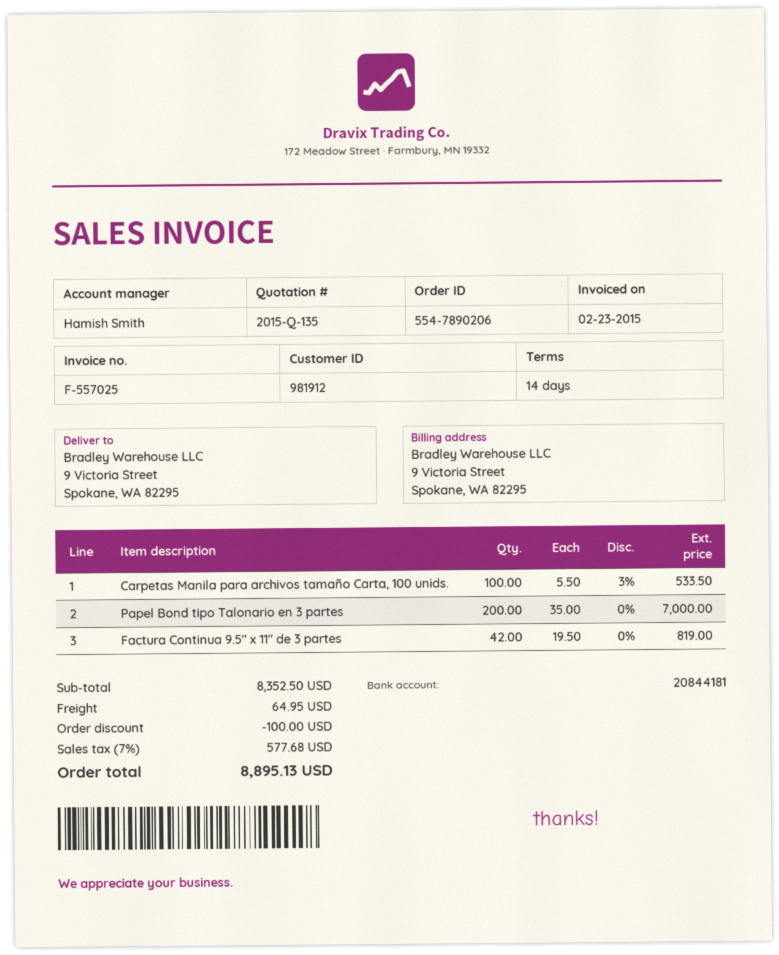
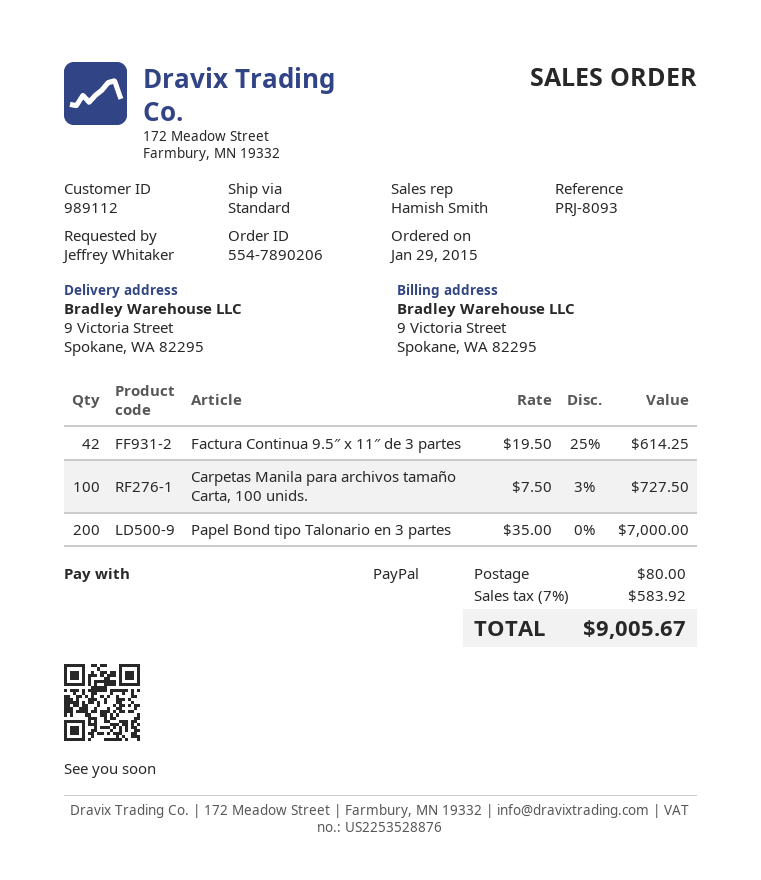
customer number: 981912 -> 989112
Carpetas Manila para archivos tamaño Carta, 100 unids.: 100 x 5.50 - 3% = 533.50 -> 100 x 7.50 - 3% = 727.50
Factura Continua 9.5″ x 11″ de 3 partes: 42 x 19.50 = 819.00 -> 42 x 19.50 - 25% = 614.25
discount: 100.00 -> none
shipping: 64.95 -> 80.00
tax: 7% = 577.68 -> 7% = 583.92
total: 8895.13 -> 9005.67

